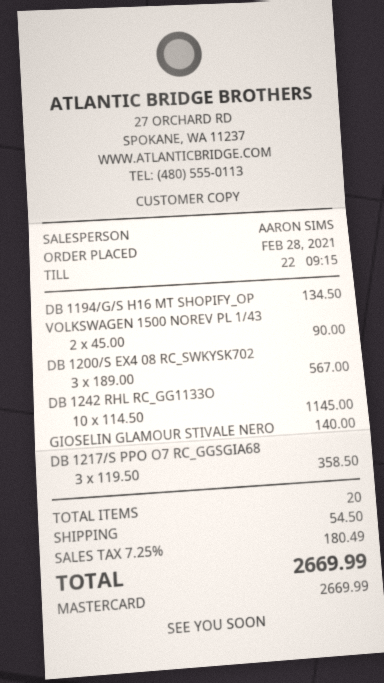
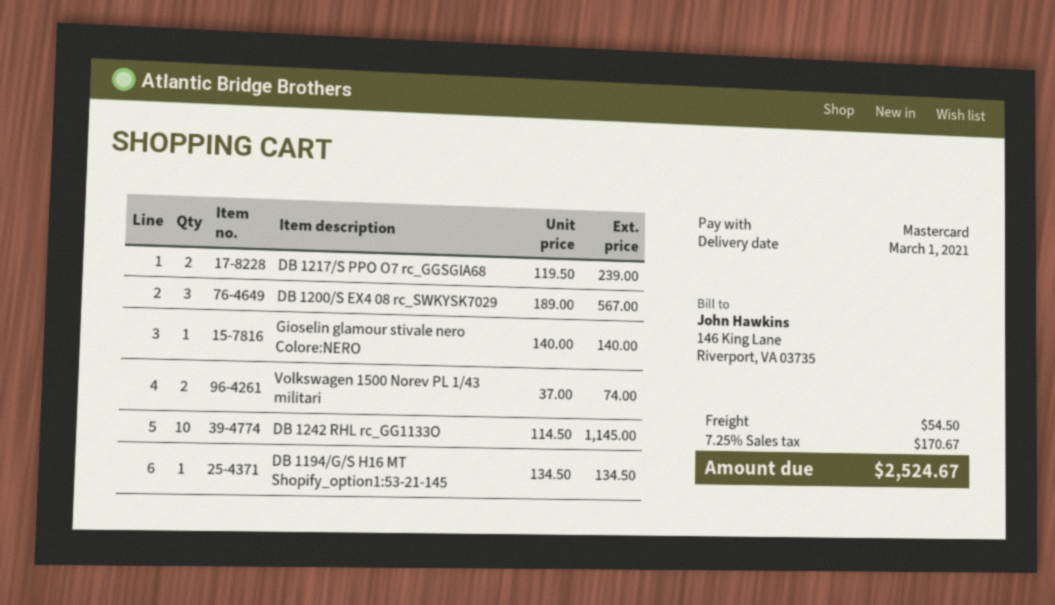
VOLKSWAGEN 1500 NOREV PL 1/43: 2 x 45.00 = 90.00 -> 2 x 37.00 = 74.00
DB 1217/S PPO O7 RC_GGSGIA68: 3 x 119.50 = 358.50 -> 2 x 119.50 = 239.00
tax: 7.25% = 180.49 -> 7.25% = 170.67
total: 2669.99 -> 2524.67

